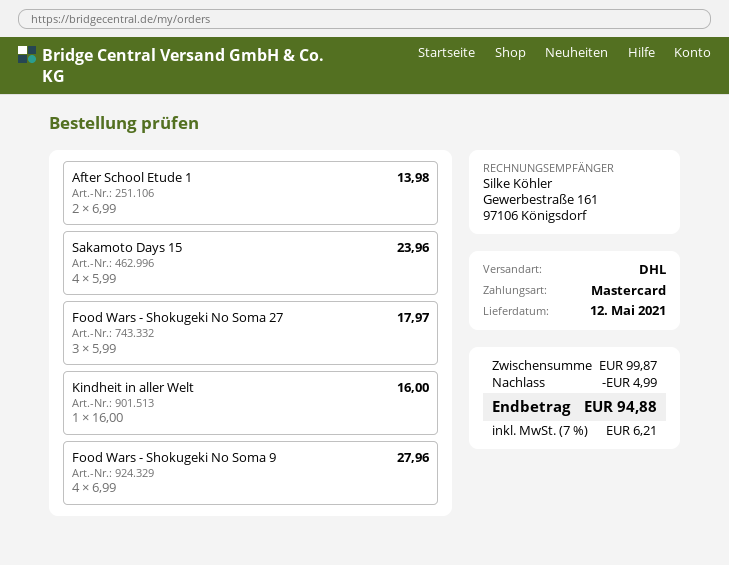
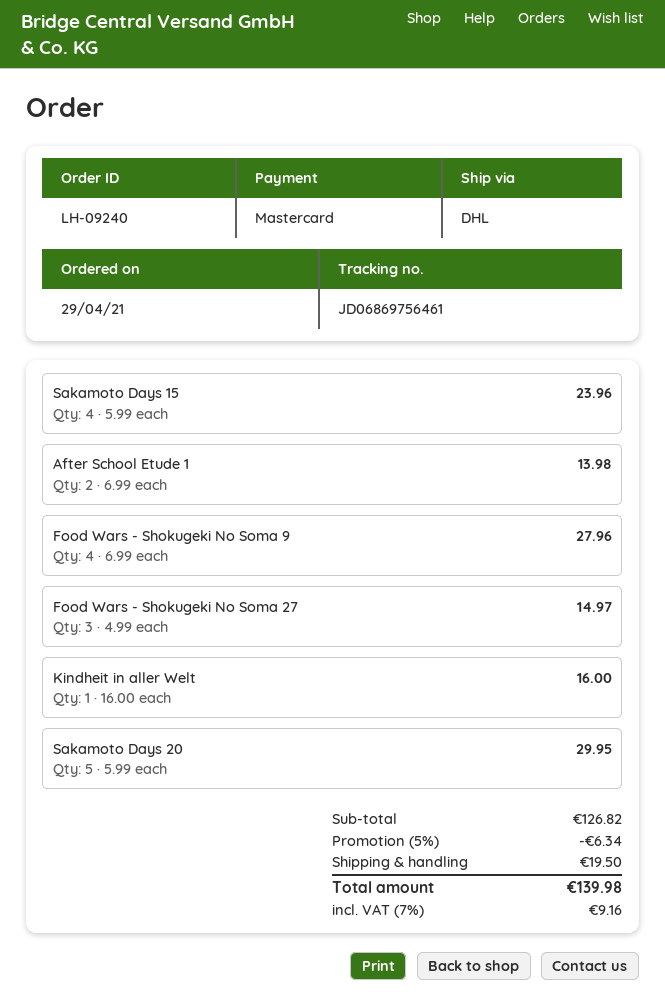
Food Wars - Shokugeki No Soma 27: 3 x 5.99 = 17.97 -> 3 x 4.99 = 14.97
Sakamoto Days 20: none -> 5 x 5.99 = 29.95
subtotal: 99.87 -> 126.82
discount: 4.99 -> 6.34
shipping: none -> 19.50
tax: 7% = 6.21 -> 7% = 9.16
total: 94.88 -> 139.98

